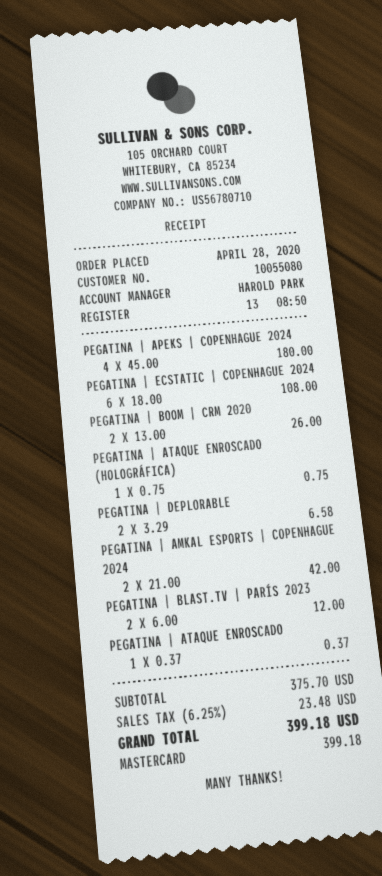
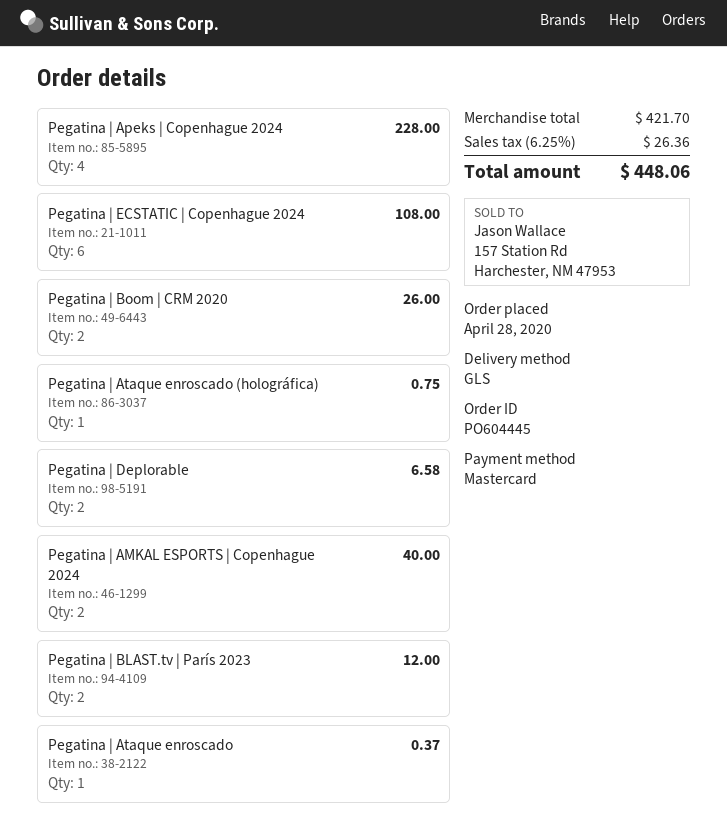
PEGATINA | APEKS | COPENHAGUE 2024: 4 for 180.00 -> 4 for 228.00
PEGATINA | AMKAL ESPORTS | COPENHAGUE 2024: 2 for 42.00 -> 2 for 40.00
subtotal: 375.70 -> 421.70
tax: 6.25% = 23.48 -> 6.25% = 26.36
total: 399.18 -> 448.06

